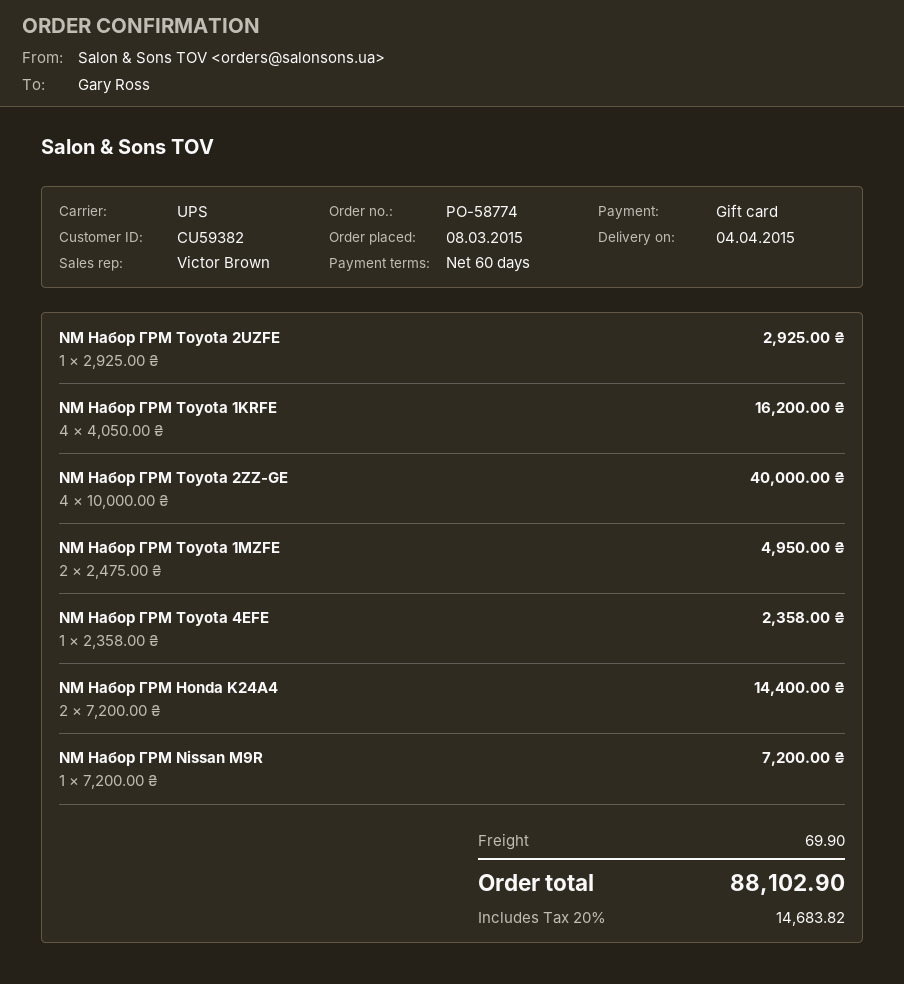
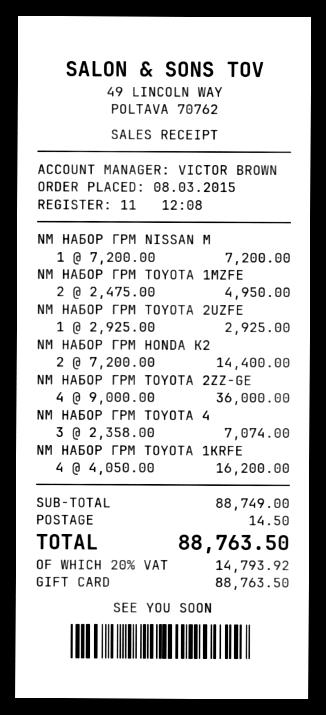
NM Набор ГРМ Toyota 2ZZ-GE: 4 x 10000.00 = 40000.00 -> 4 x 9000.00 = 36000.00
NM Набор ГРМ Toyota 4EFE: 1 x 2358.00 = 2358.00 -> 3 x 2358.00 = 7074.00
shipping: 69.90 -> 14.50
tax: 20% = 14683.82 -> 20% = 14793.92
total: 88102.90 -> 88763.50

